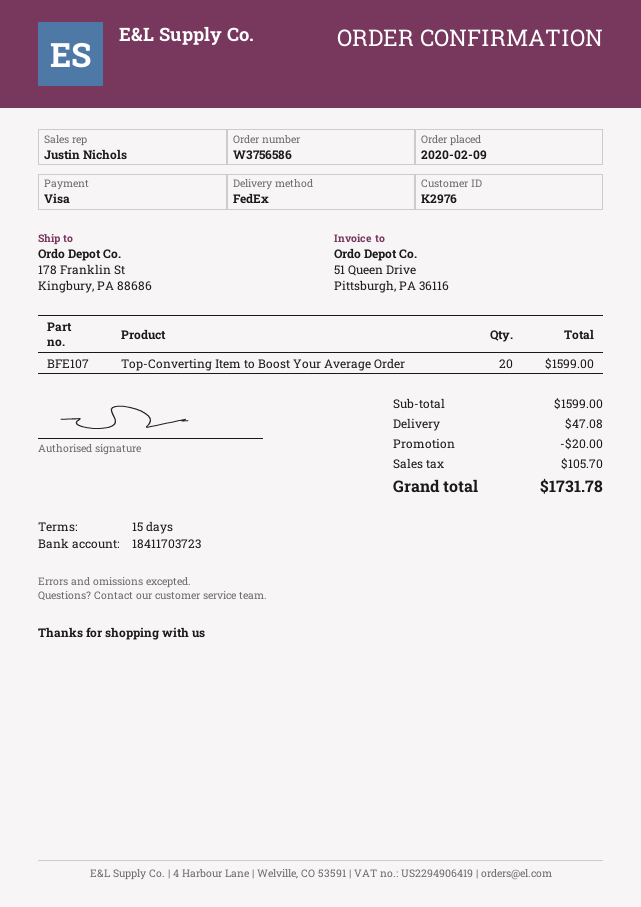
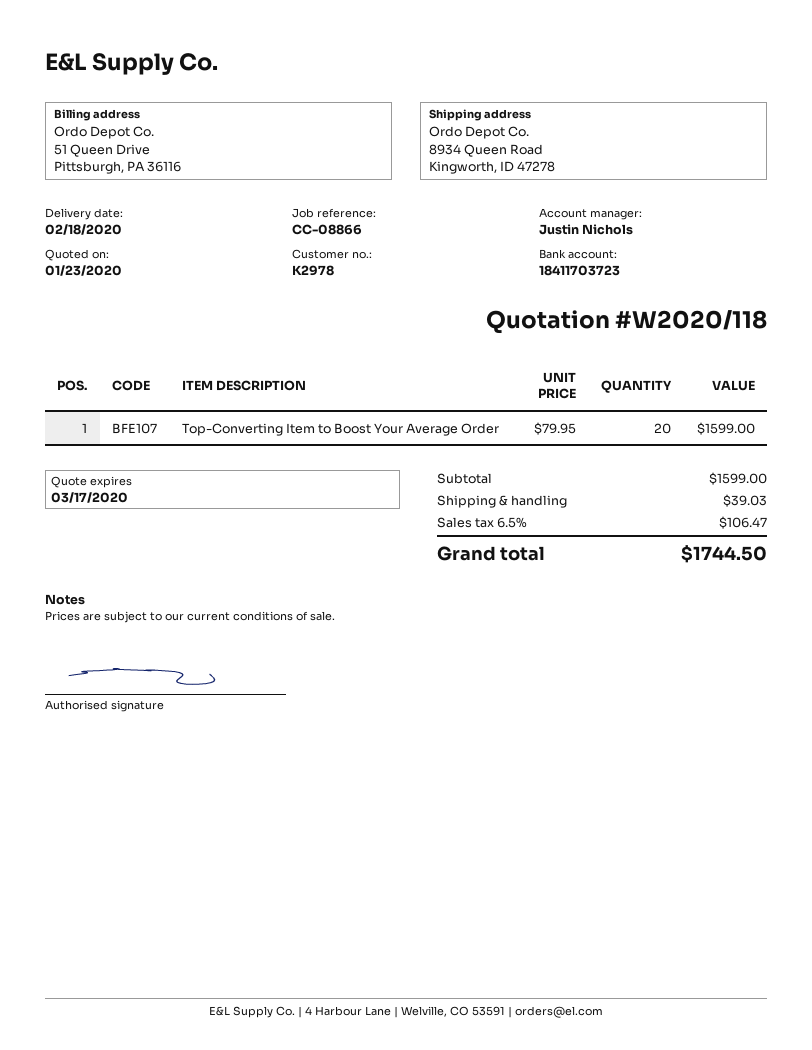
customer number: K2976 -> K2978
ship to: 178 Franklin St, Kingbury, PA 88686 -> 8934 Queen Road, Kingworth, ID 47278
discount: 20.00 -> none
shipping: 47.08 -> 39.03
tax: 105.70 -> 106.47
total: 1731.78 -> 1744.50

